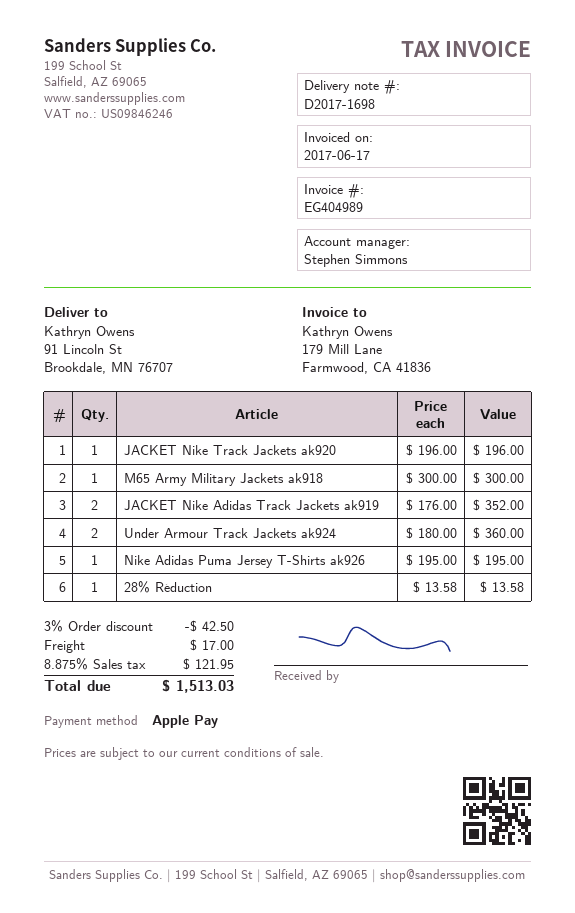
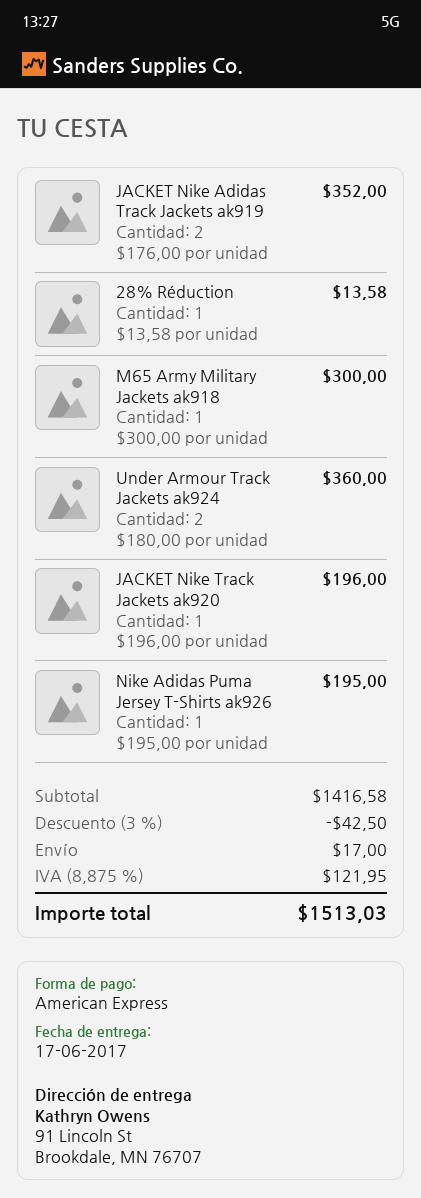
payment method: Apple Pay -> American Express

